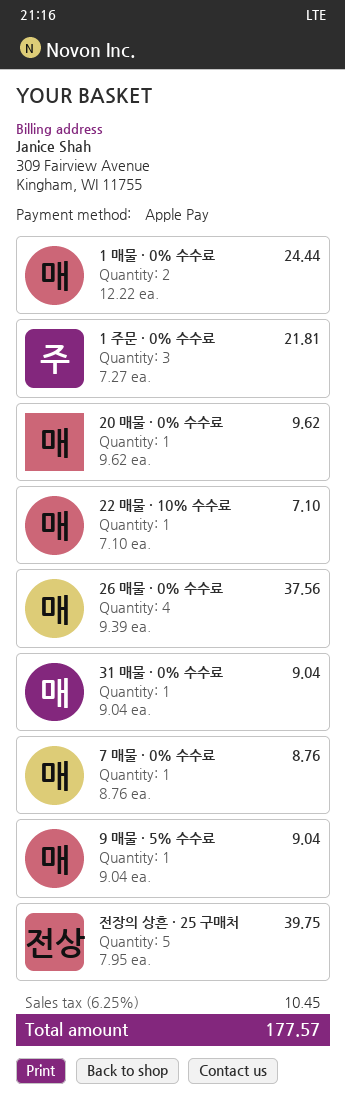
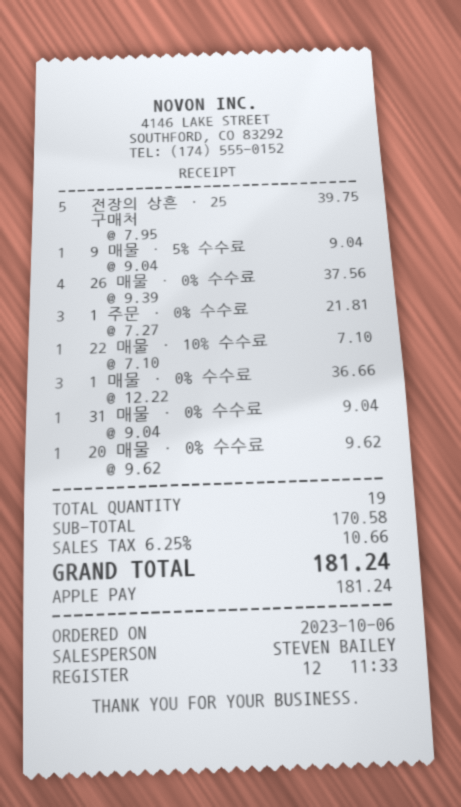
1 매물 · 0% 수수료: 2 x 12.22 = 24.44 -> 3 x 12.22 = 36.66
7 매물 · 0% 수수료: 1 x 8.76 = 8.76 -> none
tax: 6.25% = 10.45 -> 6.25% = 10.66
total: 177.57 -> 181.24

